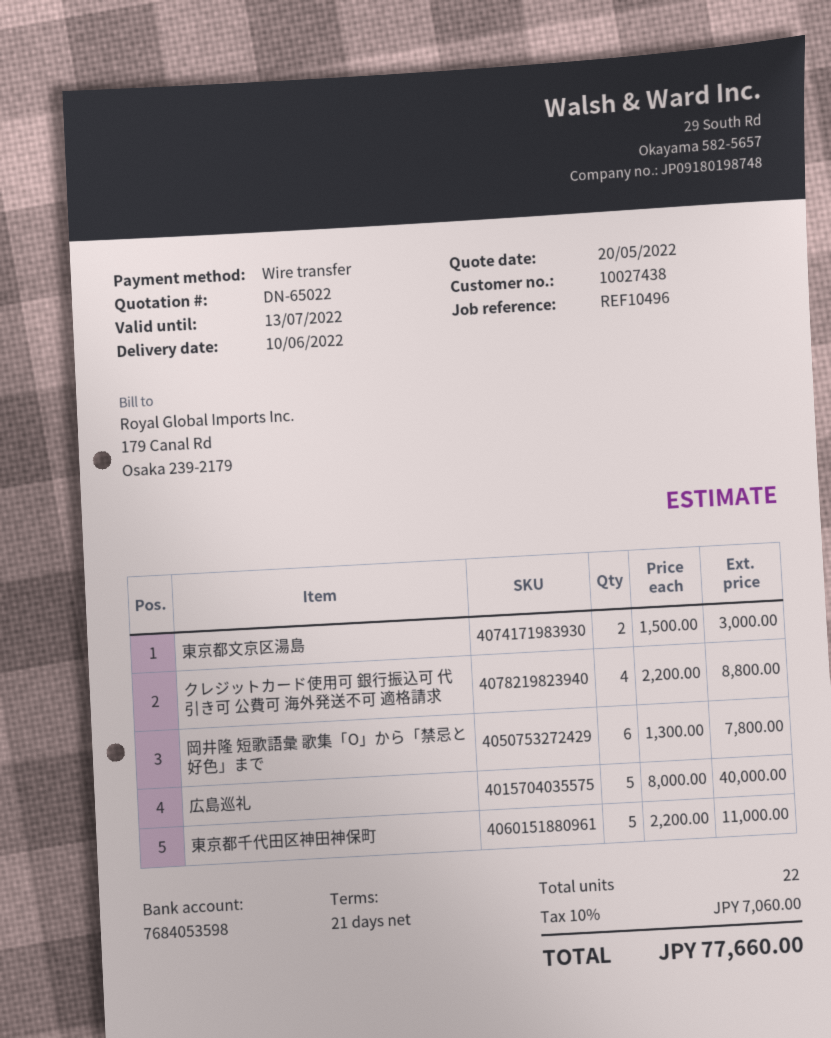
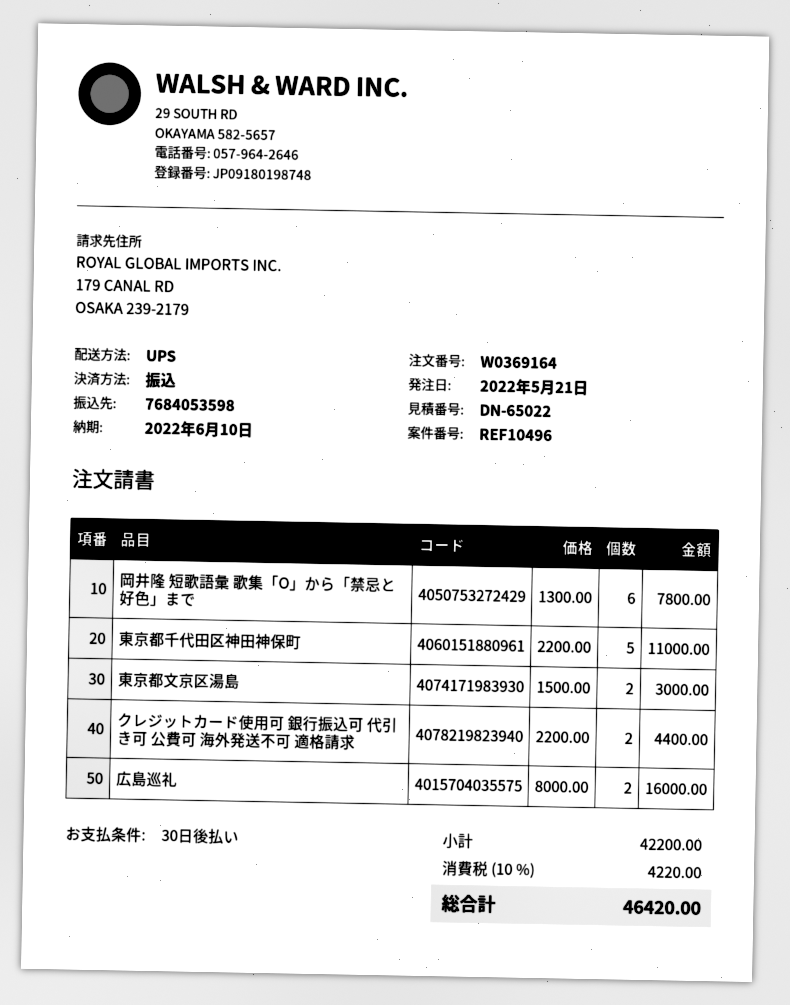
payment terms: 21 days -> 30 days
クレジットカード使用可 銀行振込可 代引き可 公費可 海外発送不可 適格請求: 4 x 2200.00 = 8800.00 -> 2 x 2200.00 = 4400.00
広島巡礼: 5 x 8000.00 = 40000.00 -> 2 x 8000.00 = 16000.00
tax: 10% = 7060.00 -> 10% = 4220.00
total: 77660.00 -> 46420.00

